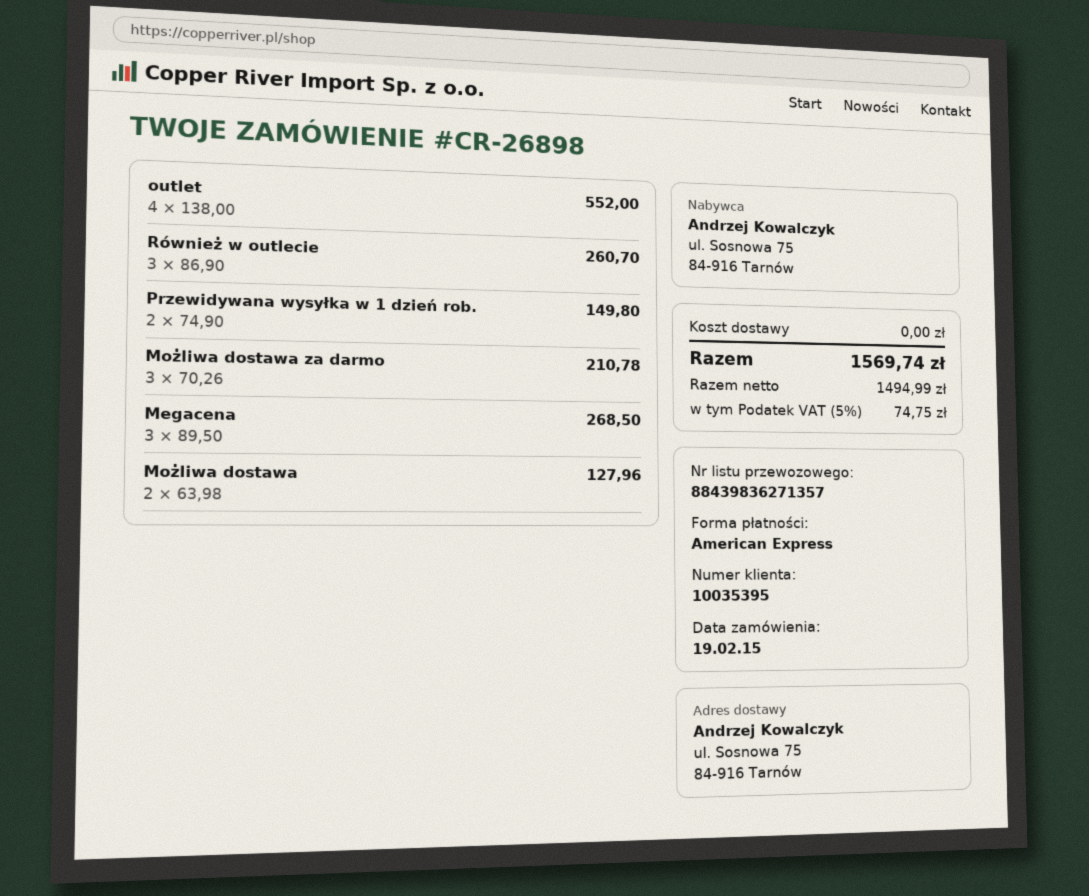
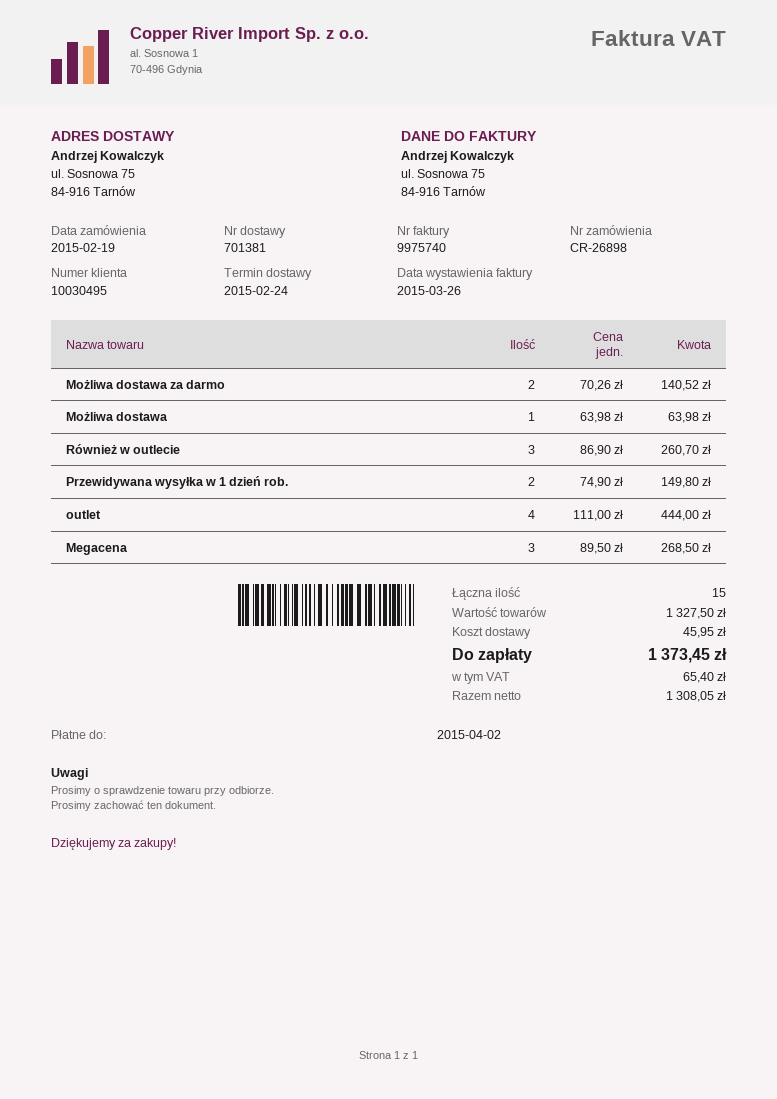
customer number: 10035395 -> 10030495
outlet: 4 x 138.00 = 552.00 -> 4 x 111.00 = 444.00
Możliwa dostawa za darmo: 3 x 70.26 = 210.78 -> 2 x 70.26 = 140.52
Możliwa dostawa: 2 x 63.98 = 127.96 -> 1 x 63.98 = 63.98
shipping: 0.00 -> 45.95
net: 1494.99 -> 1308.05
tax: 74.75 -> 65.40
total: 1569.74 -> 1373.45

